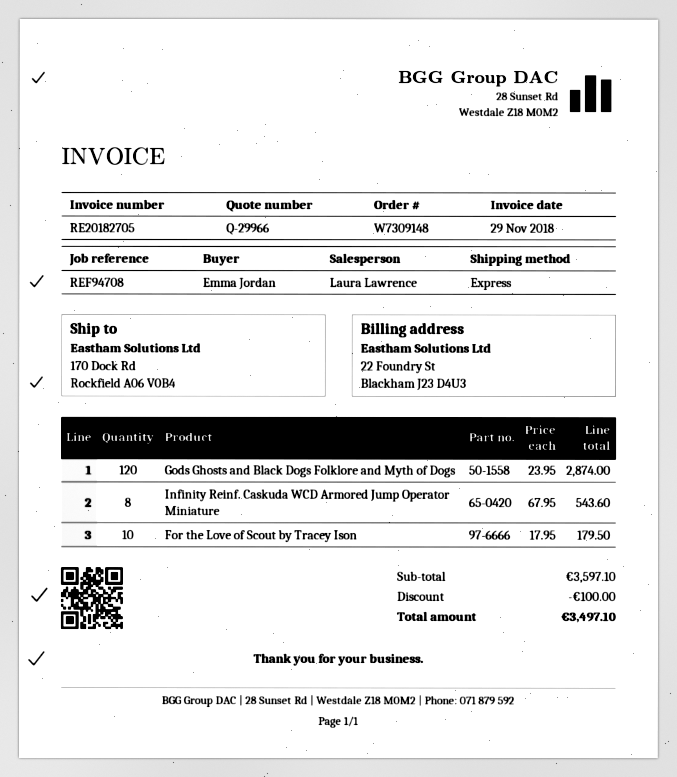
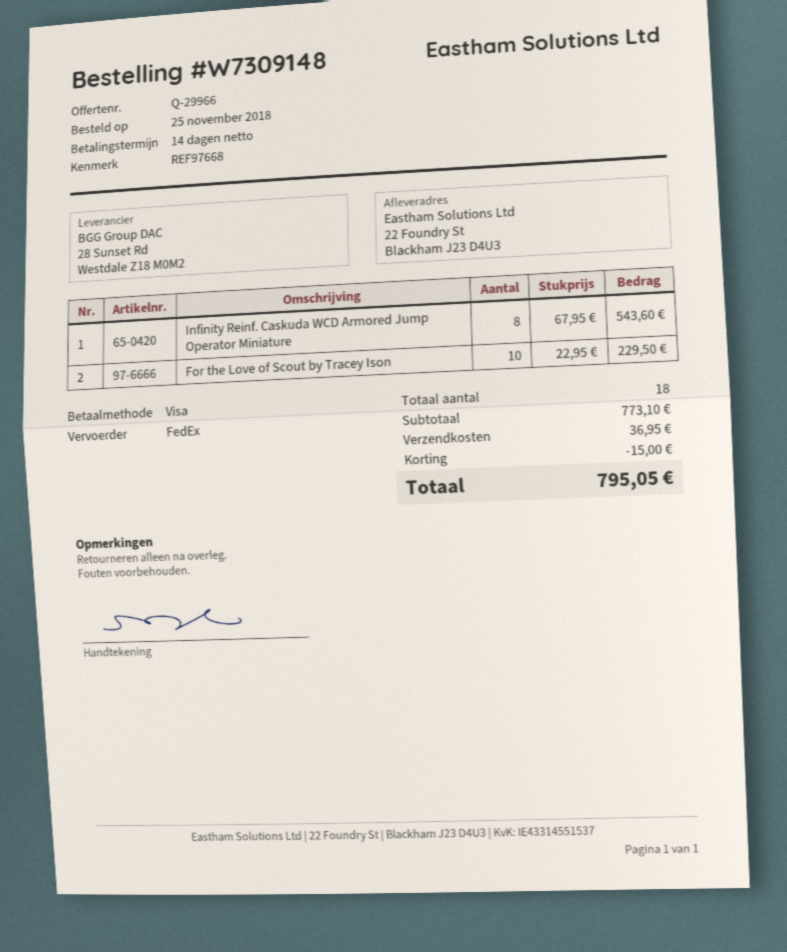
reference: REF94708 -> REF97668
shipping method: express -> FedEx
ship to: 170 Dock Rd, Rockfield A06 V0B4 -> 22 Foundry St, Blackham J23 D4U3
Gods Ghosts and Black Dogs Folklore and Myth of Dogs: 120 x 23.95 = 2874.00 -> none
For the Love of Scout by Tracey Ison: 10 x 17.95 = 179.50 -> 10 x 22.95 = 229.50
subtotal: 3597.10 -> 773.10
discount: 100.00 -> 15.00
shipping: none -> 36.95
total: 3497.10 -> 795.05

